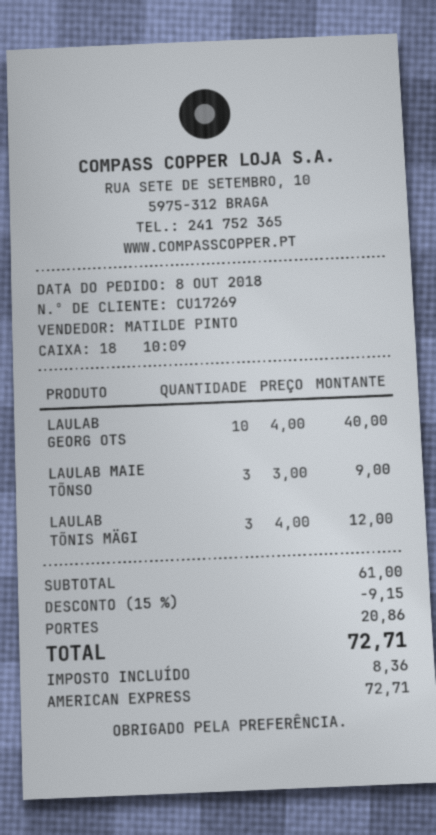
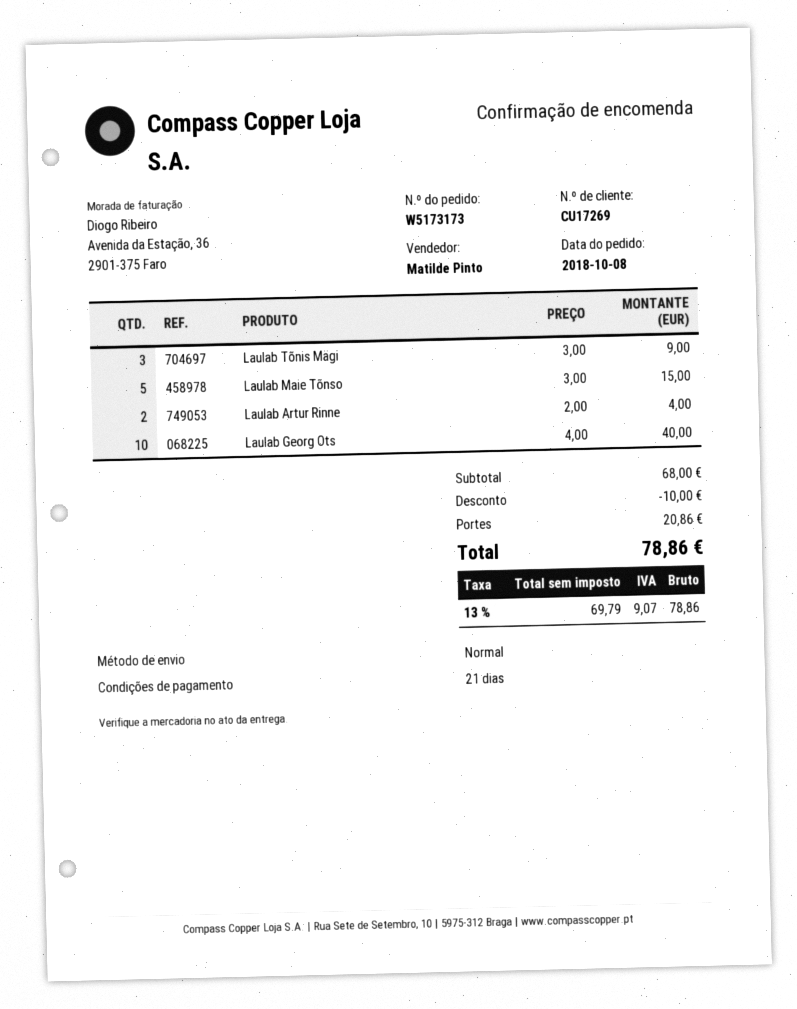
LAULAB MAIE TÕNSO: 3 x 3.00 = 9.00 -> 5 x 3.00 = 15.00
LAULAB TÕNIS MÄGI: 3 x 4.00 = 12.00 -> 3 x 3.00 = 9.00
Laulab Artur Rinne: none -> 2 x 2.00 = 4.00
subtotal: 61.00 -> 68.00
discount: 9.15 -> 10.00
tax: 8.36 -> 9.07
total: 72.71 -> 78.86

